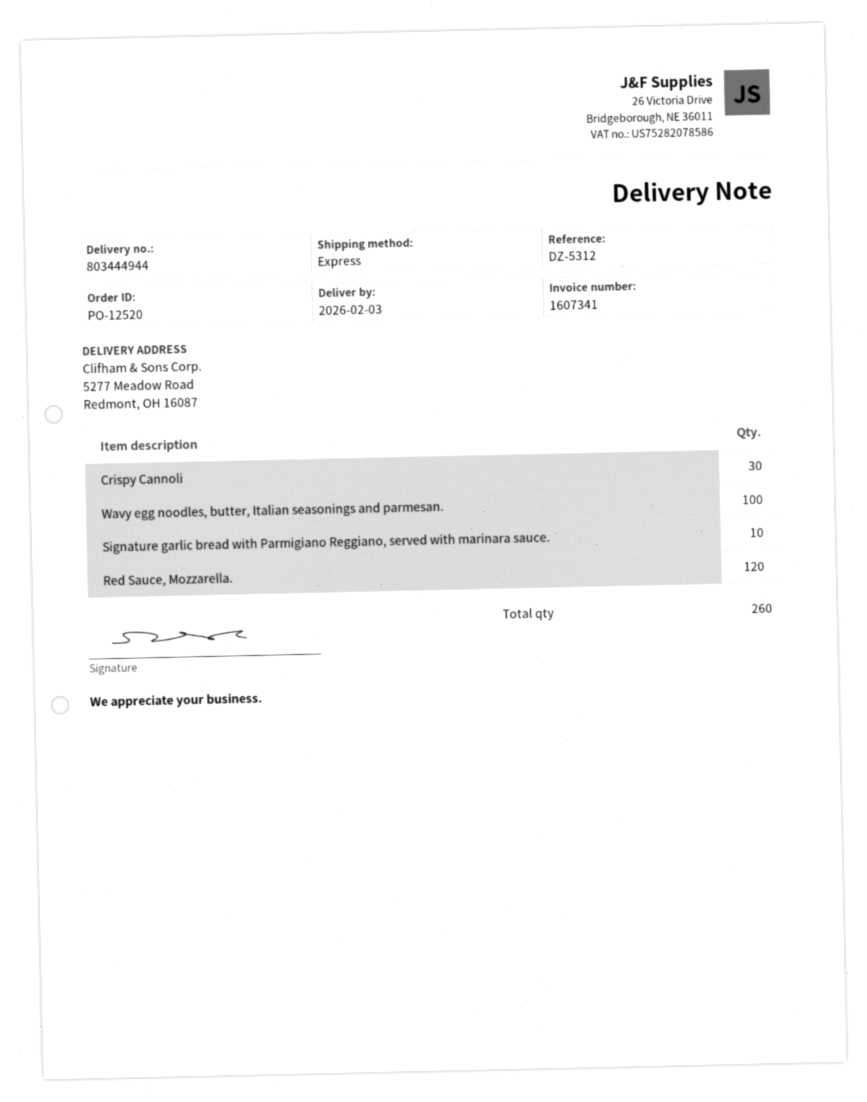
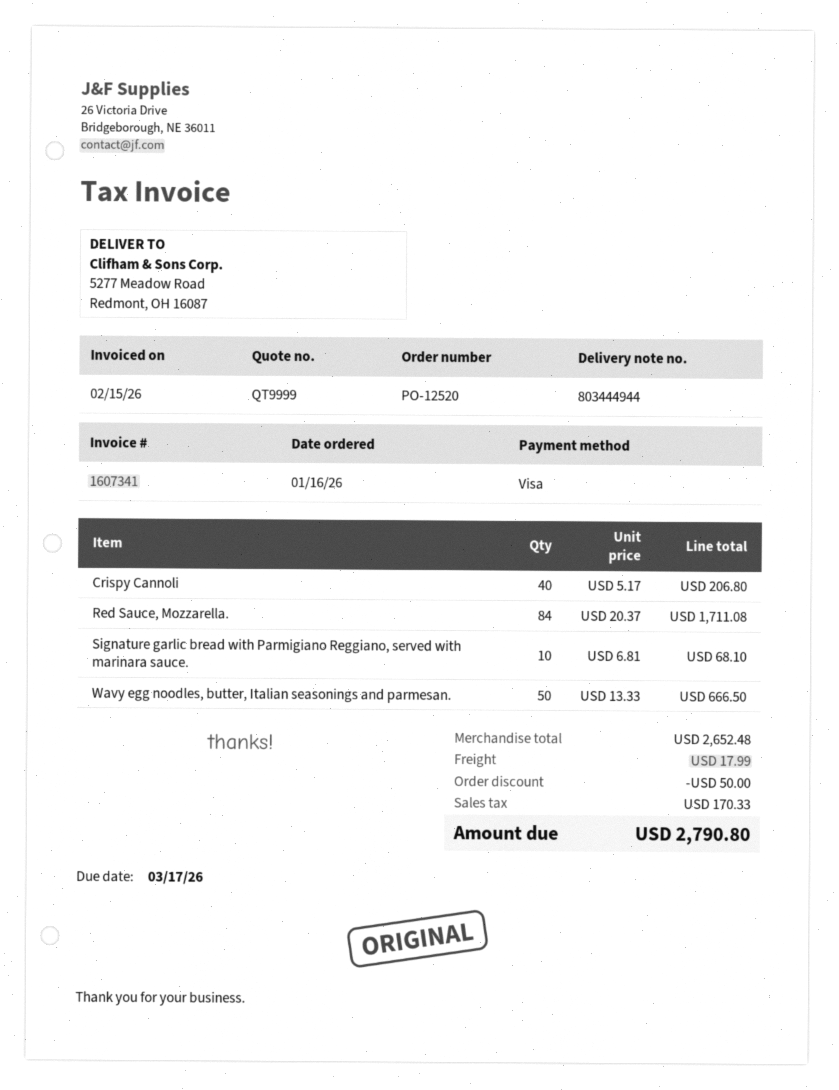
Crispy Cannoli: 30 -> 40
Wavy egg noodles, butter, Italian seasonings and parmesan.: 100 -> 50
Red Sauce, Mozzarella.: 120 -> 84

